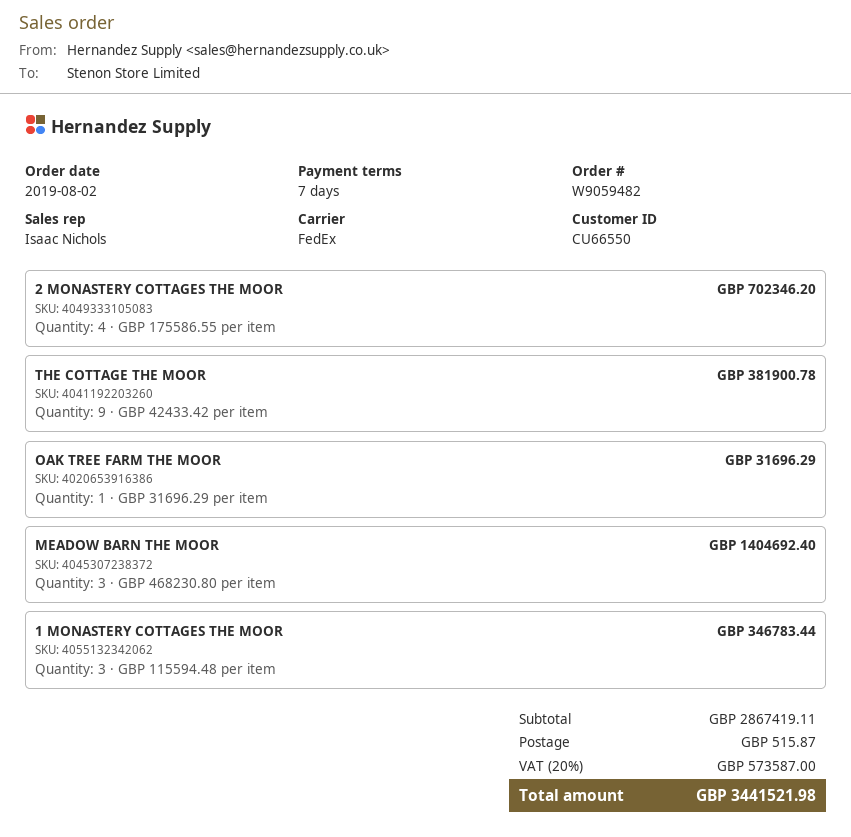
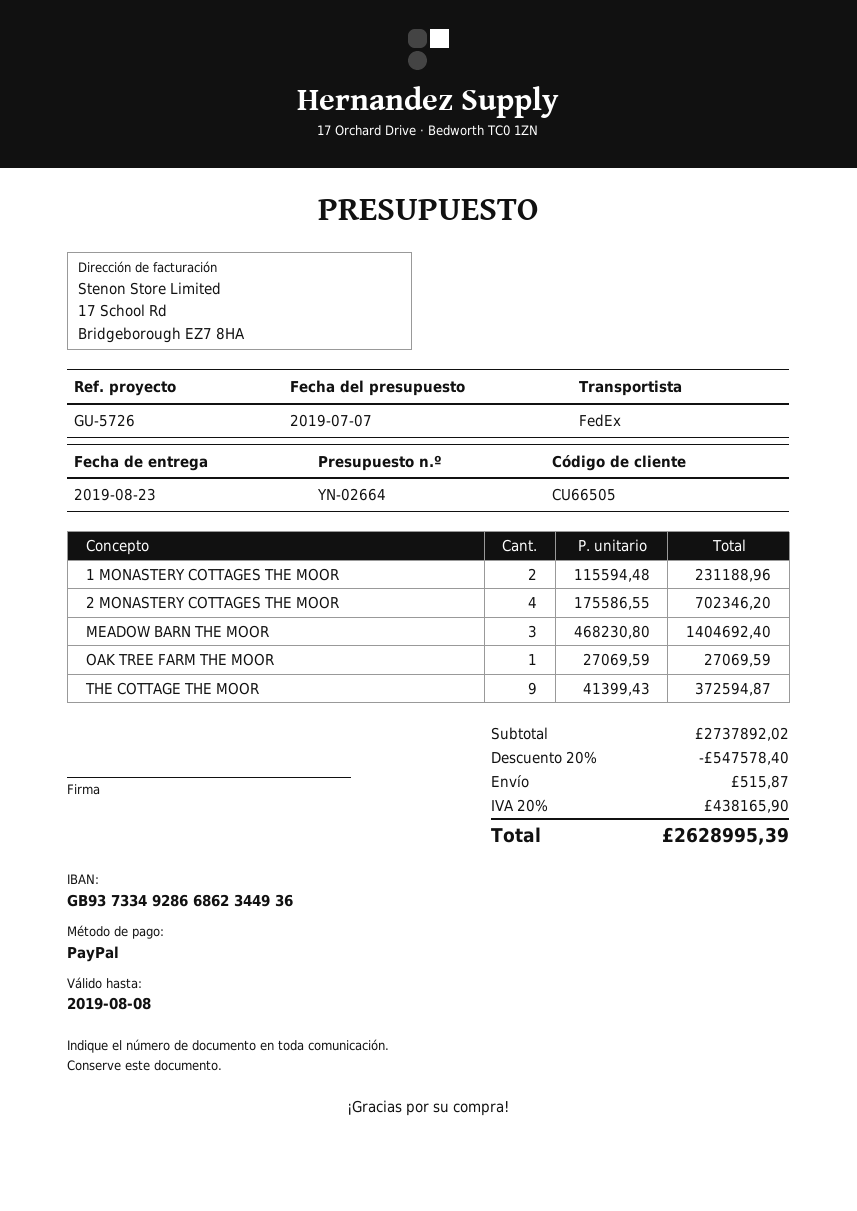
customer number: CU66550 -> CU66505
THE COTTAGE THE MOOR: 9 x 42433.42 = 381900.78 -> 9 x 41399.43 = 372594.87
OAK TREE FARM THE MOOR: 1 x 31696.29 = 31696.29 -> 1 x 27069.59 = 27069.59
1 MONASTERY COTTAGES THE MOOR: 3 x 115594.48 = 346783.44 -> 2 x 115594.48 = 231188.96
subtotal: 2867419.11 -> 2737892.02
discount: none -> 20% = 547578.40
tax: 20% = 573587.00 -> 20% = 438165.90
total: 3441521.98 -> 2628995.39

